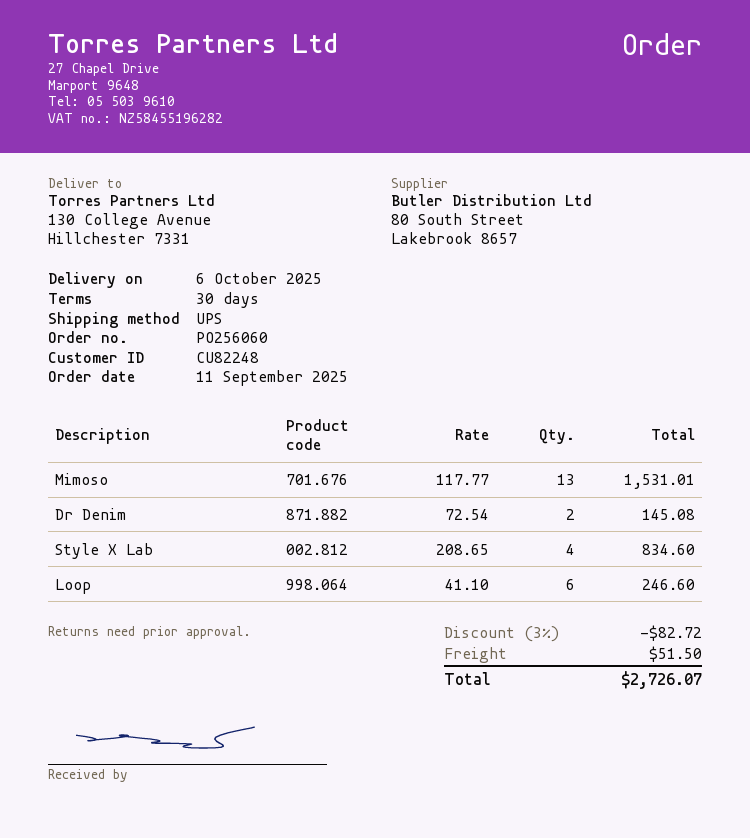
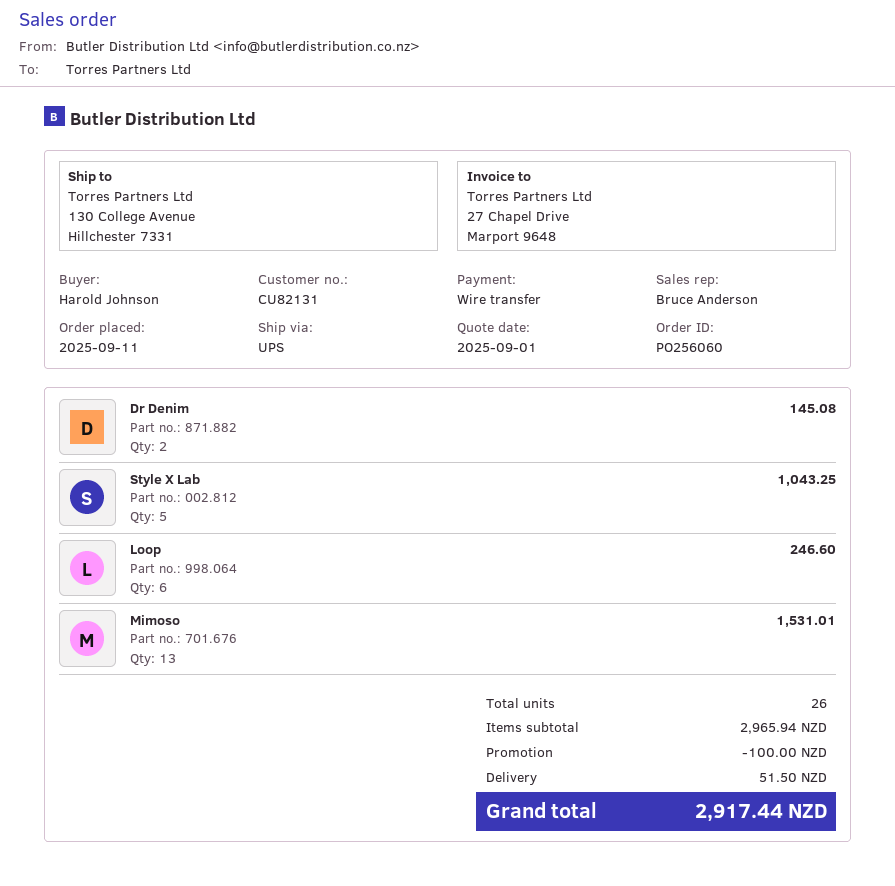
customer number: CU82248 -> CU82131
Style X Lab: 4 for 834.60 -> 5 for 1043.25
discount: 82.72 -> 100.00
total: 2726.07 -> 2917.44

